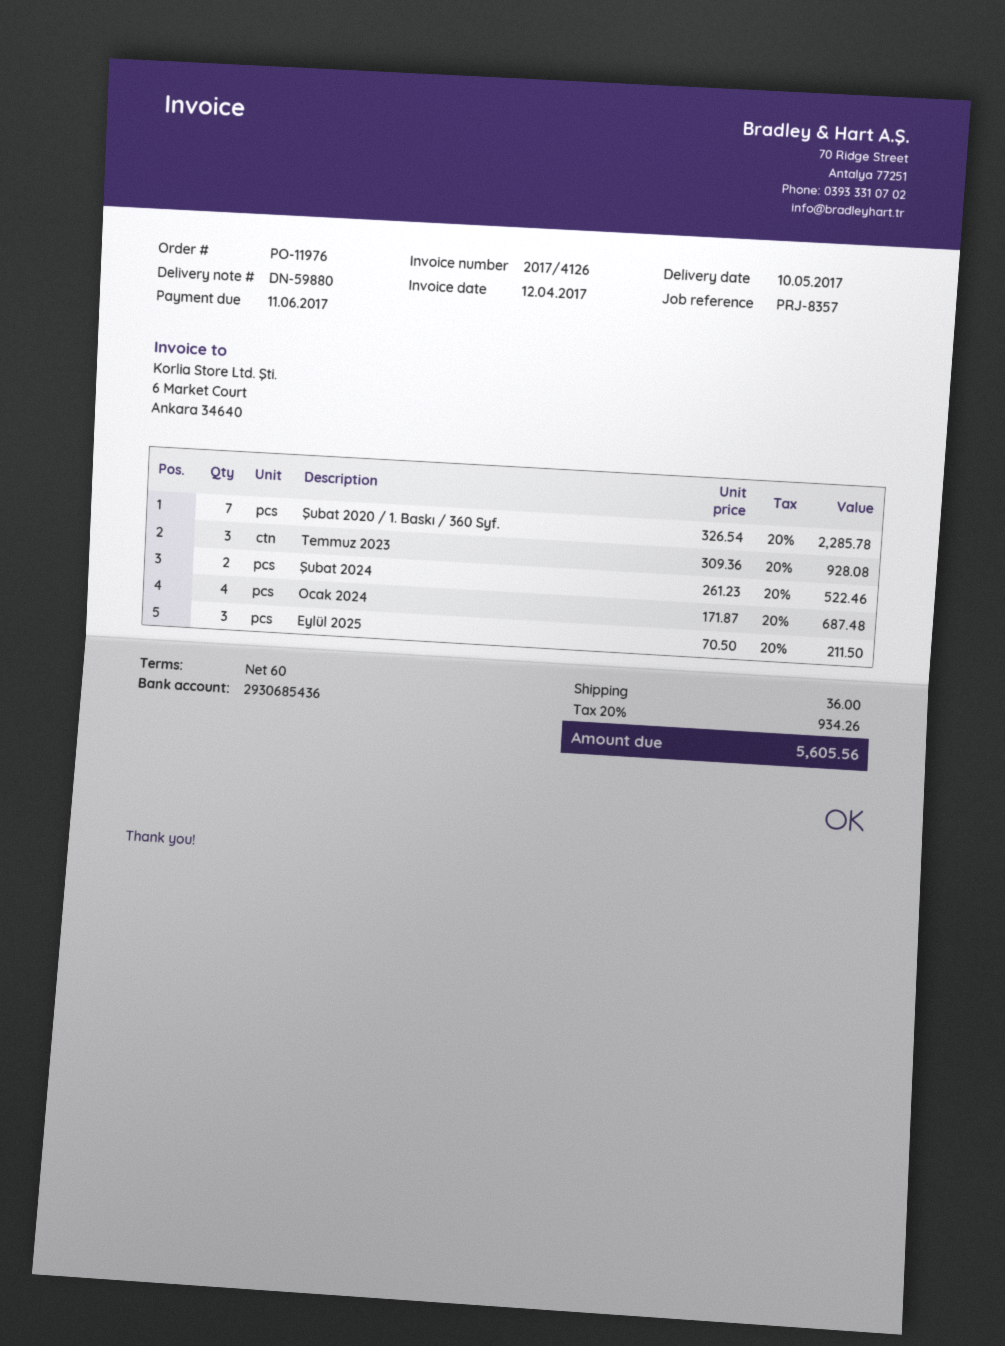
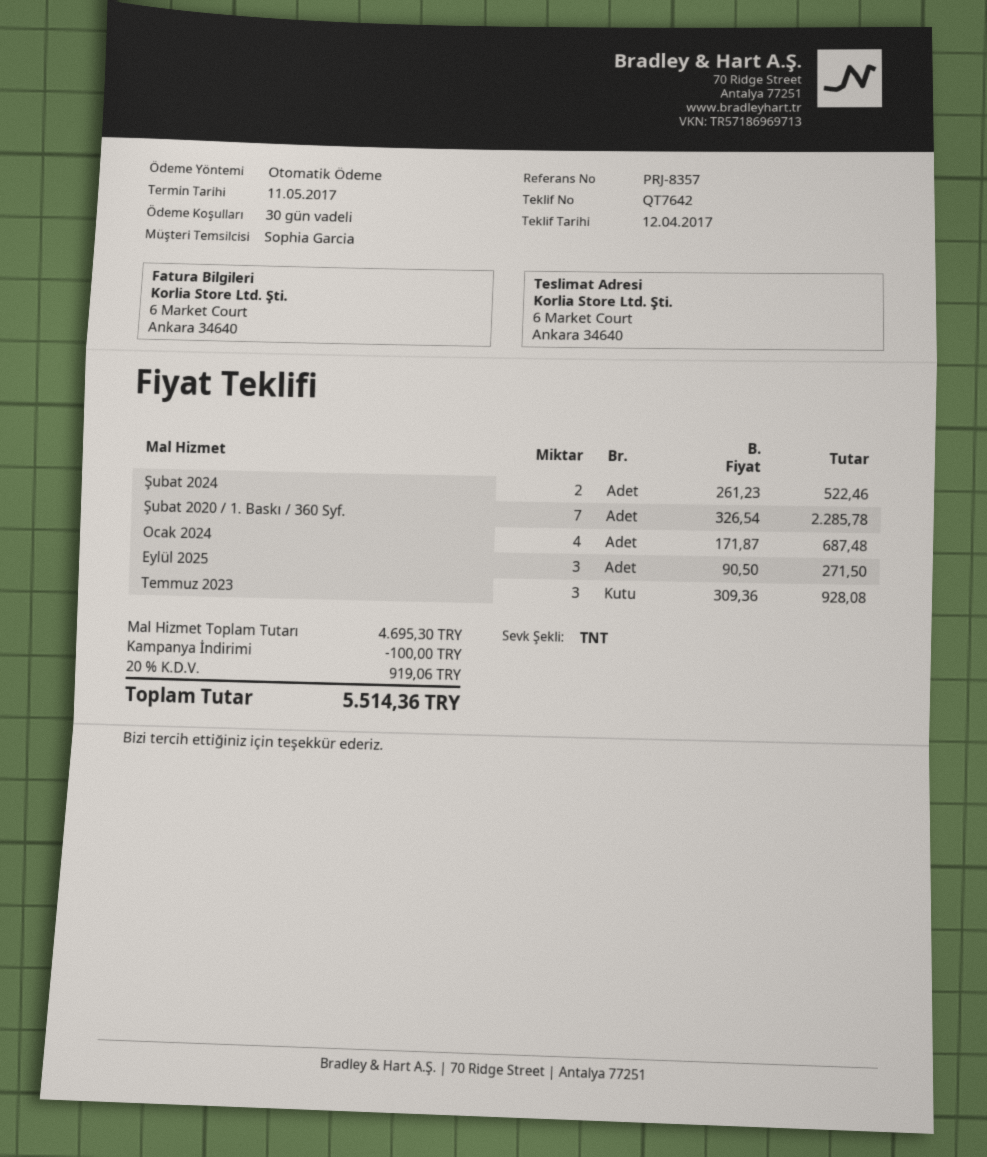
delivery date: 2017-05-10 -> 2017-05-11
payment terms: 60 days -> 30 days
Eylül 2025: 3 x 70.50 = 211.50 -> 3 x 90.50 = 271.50
discount: none -> 100.00
shipping: 36.00 -> none
tax: 20% = 934.26 -> 20% = 919.06
total: 5605.56 -> 5514.36

